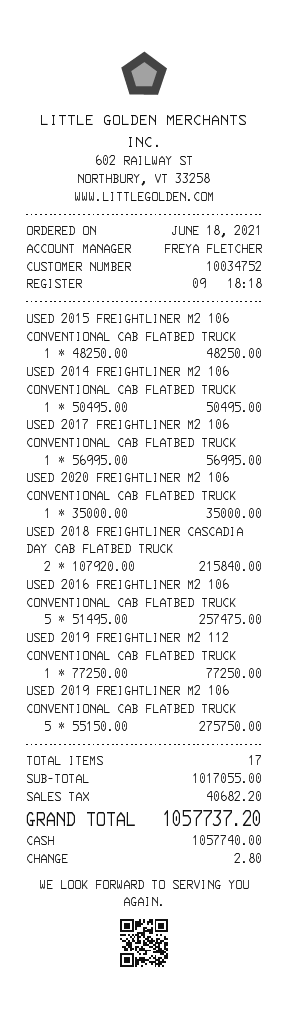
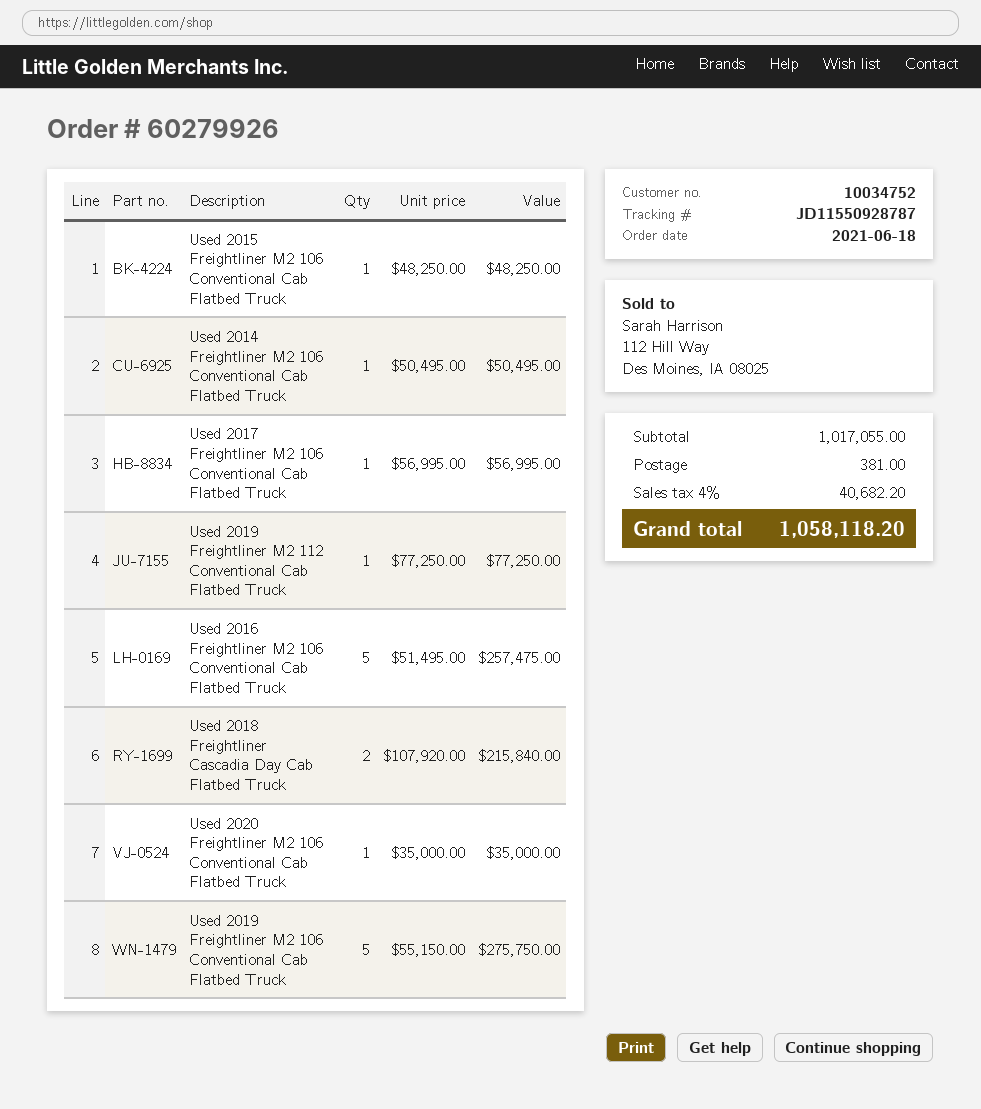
shipping: none -> 381.00
total: 1057737.20 -> 1058118.20

